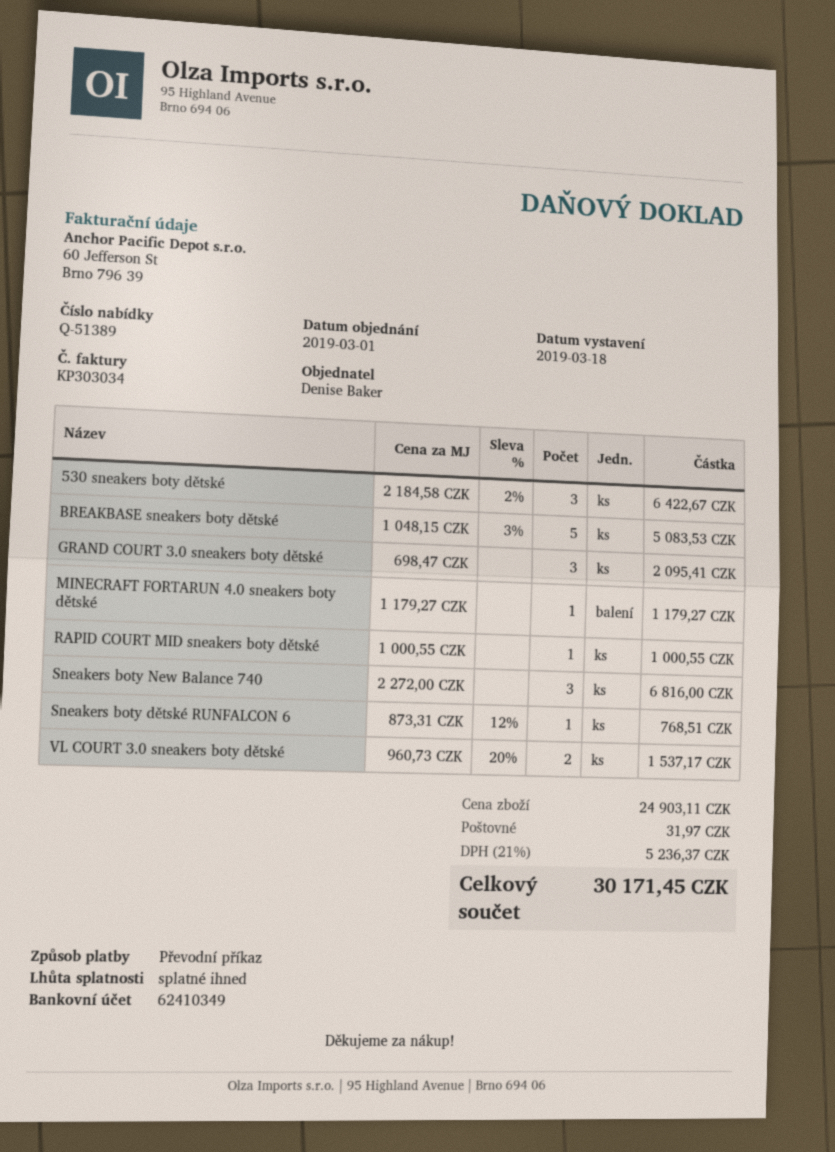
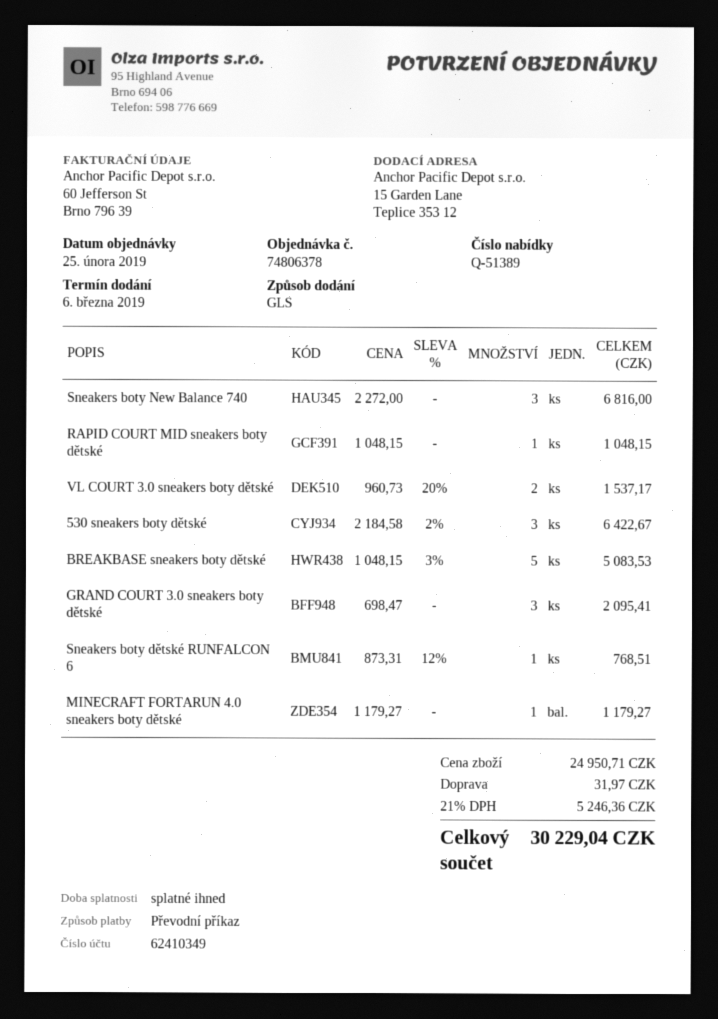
order date: 2019-03-01 -> 2019-02-25
RAPID COURT MID sneakers boty dětské: 1 x 1000.55 = 1000.55 -> 1 x 1048.15 = 1048.15
subtotal: 24903.11 -> 24950.71
tax: 21% = 5236.37 -> 21% = 5246.36
total: 30171.45 -> 30229.04

